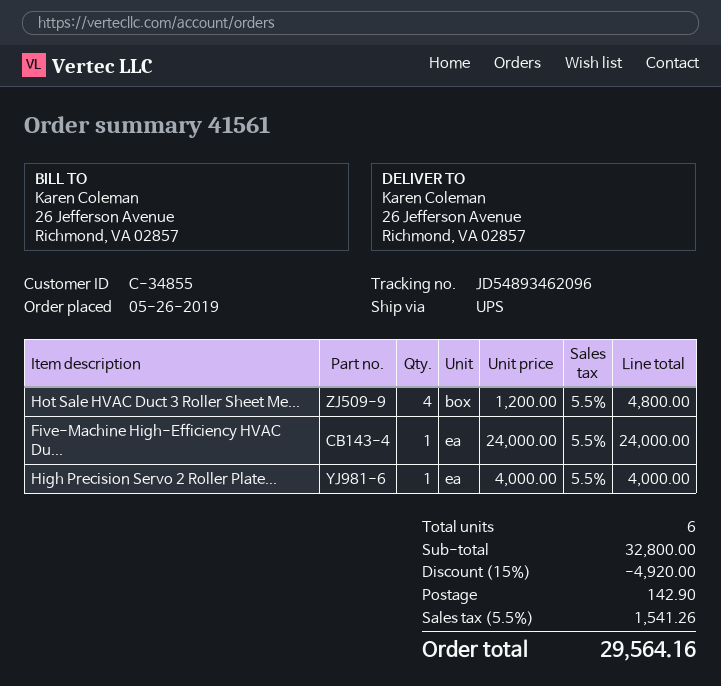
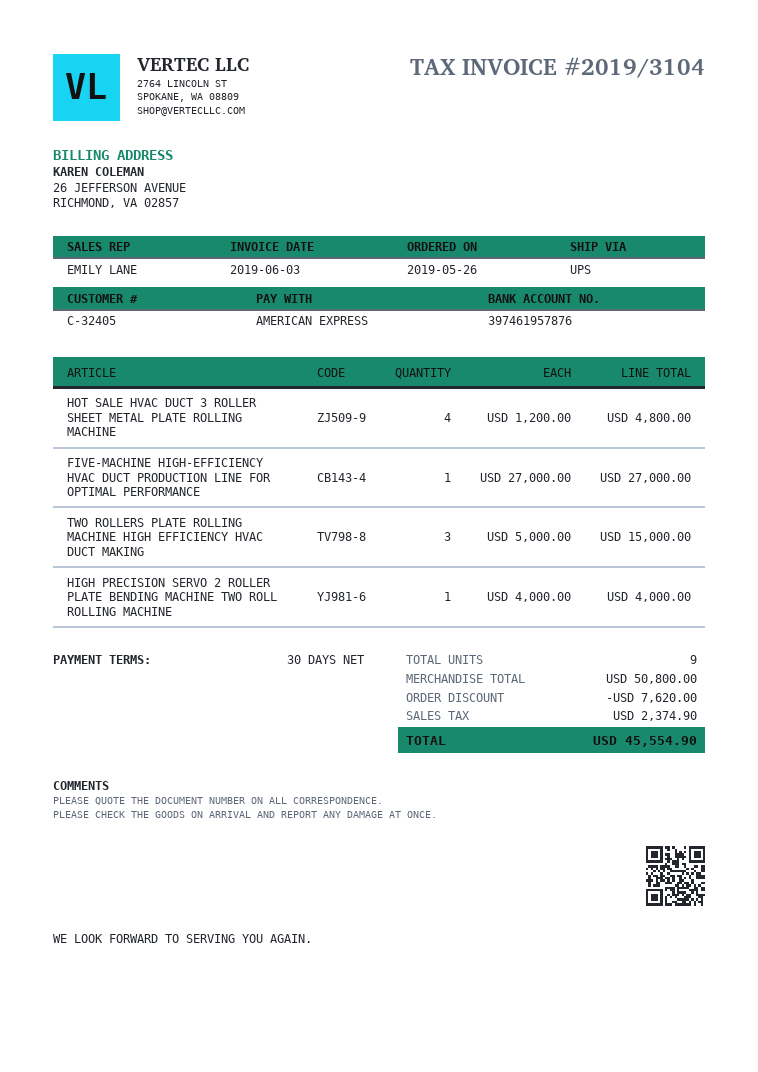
customer number: C-34855 -> C-32405
Five-Machine High-Efficiency HVAC Du...: 1 x 24000.00 = 24000.00 -> 1 x 27000.00 = 27000.00
TWO ROLLERS PLATE ROLLING MACHINE HIGH EFFICIENCY HVAC DUCT MAKING: none -> 3 x 5000.00 = 15000.00
total quantity: 6 -> 9
subtotal: 32800.00 -> 50800.00
discount: 4920.00 -> 7620.00
shipping: 142.90 -> none
tax: 1541.26 -> 2374.90
total: 29564.16 -> 45554.90

